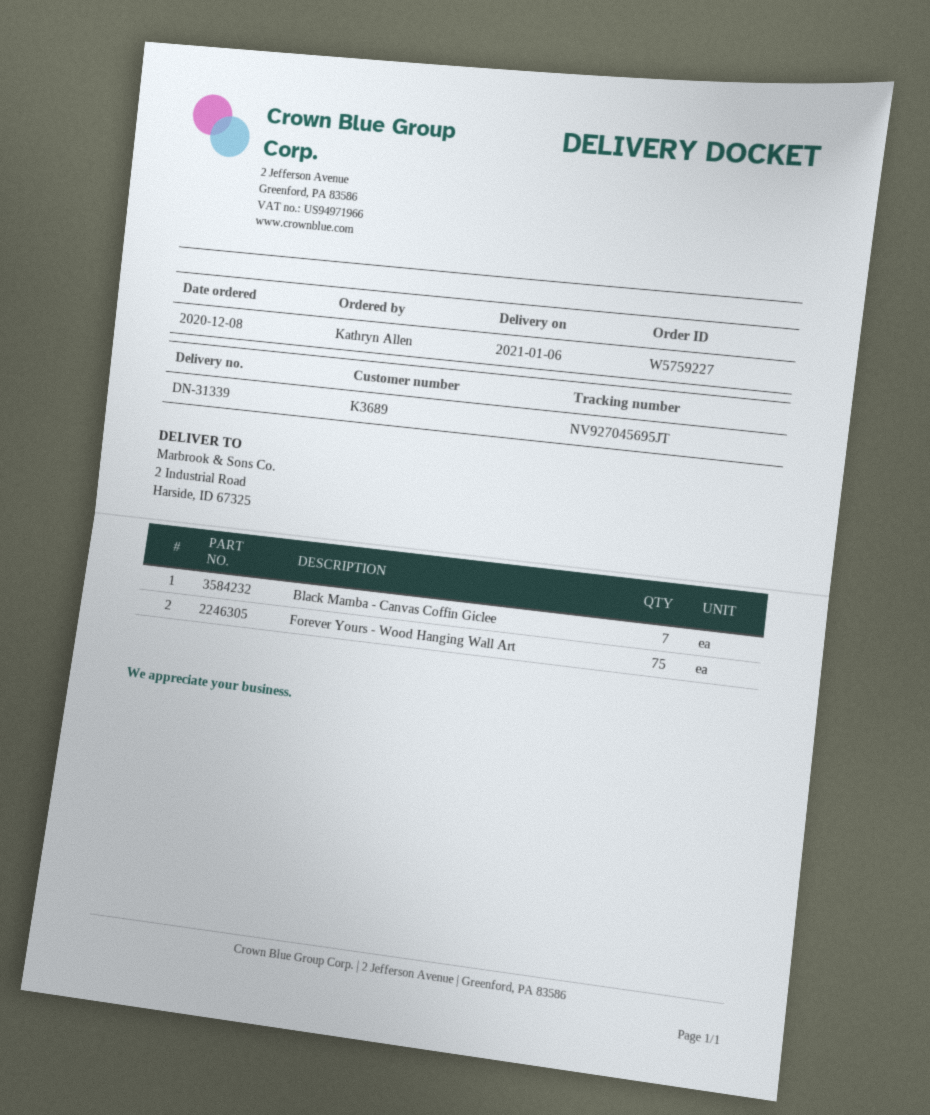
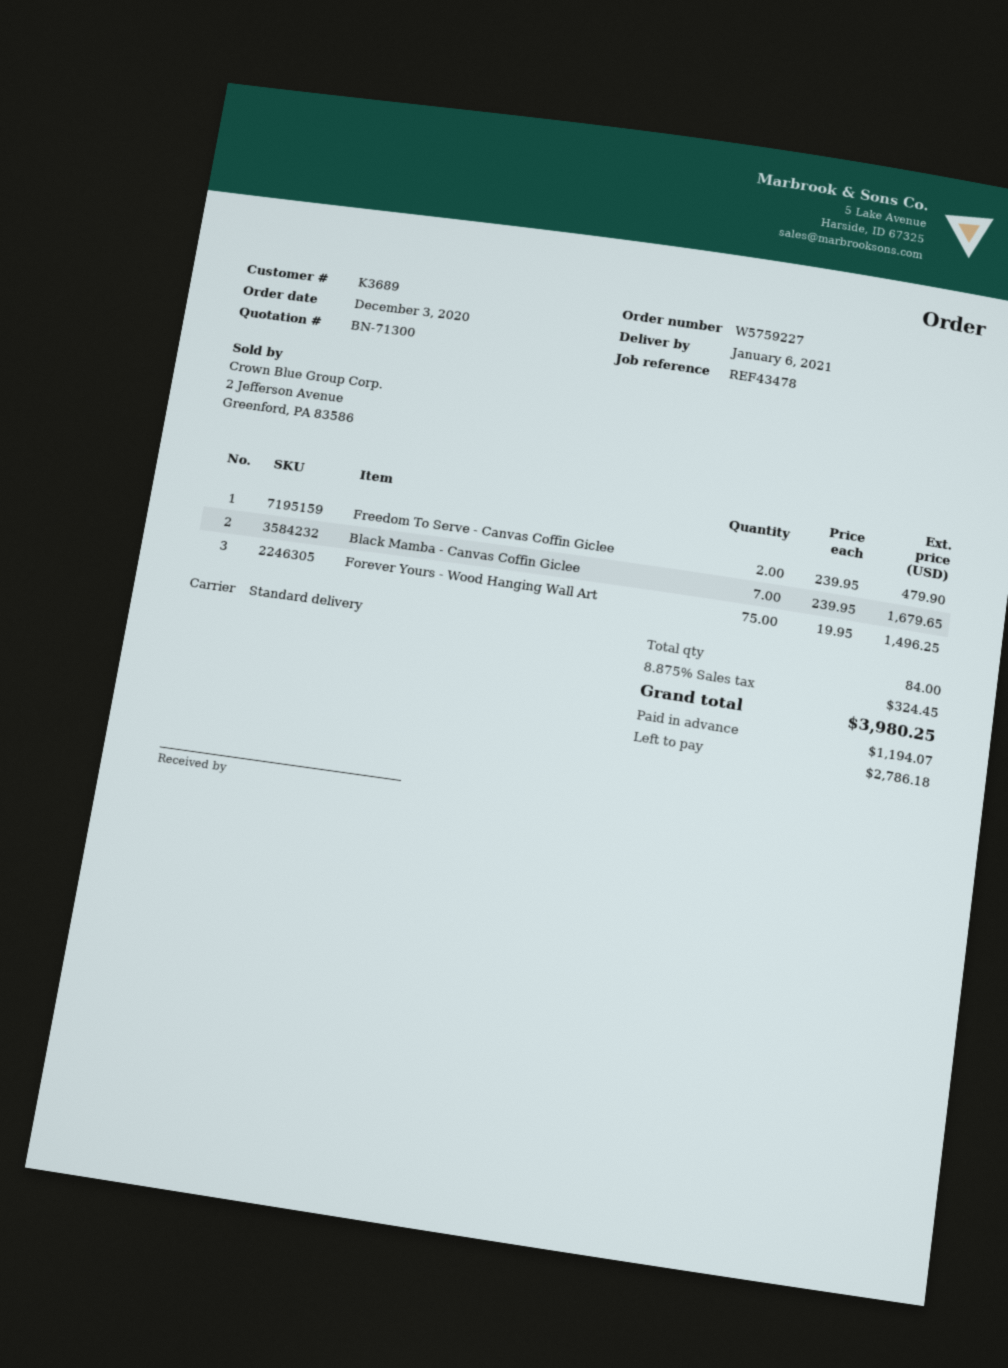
order date: 2020-12-08 -> 2020-12-03
Freedom To Serve - Canvas Coffin Giclee: none -> 2

